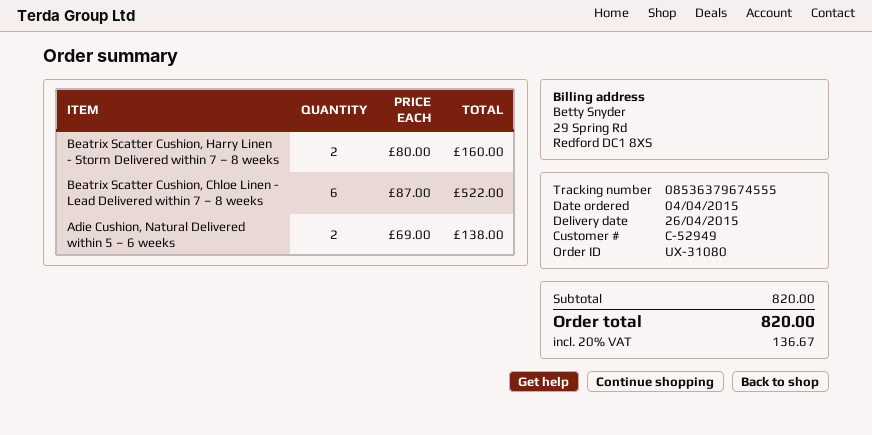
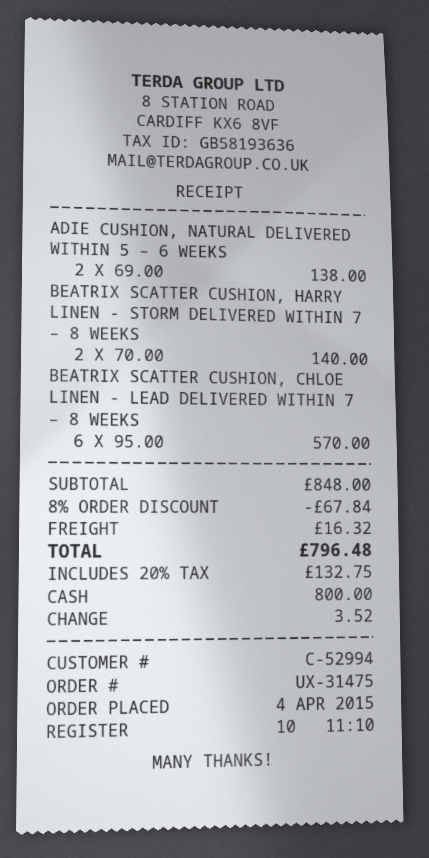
order number: UX-31080 -> UX-31475
customer number: C-52949 -> C-52994
Beatrix Scatter Cushion, Harry Linen - Storm Delivered within 7 – 8 weeks: 2 x 80.00 = 160.00 -> 2 x 70.00 = 140.00
Beatrix Scatter Cushion, Chloe Linen - Lead Delivered within 7 – 8 weeks: 6 x 87.00 = 522.00 -> 6 x 95.00 = 570.00
subtotal: 820.00 -> 848.00
discount: none -> 8% = 67.84
shipping: none -> 16.32
tax: 20% = 136.67 -> 20% = 132.75
total: 820.00 -> 796.48

